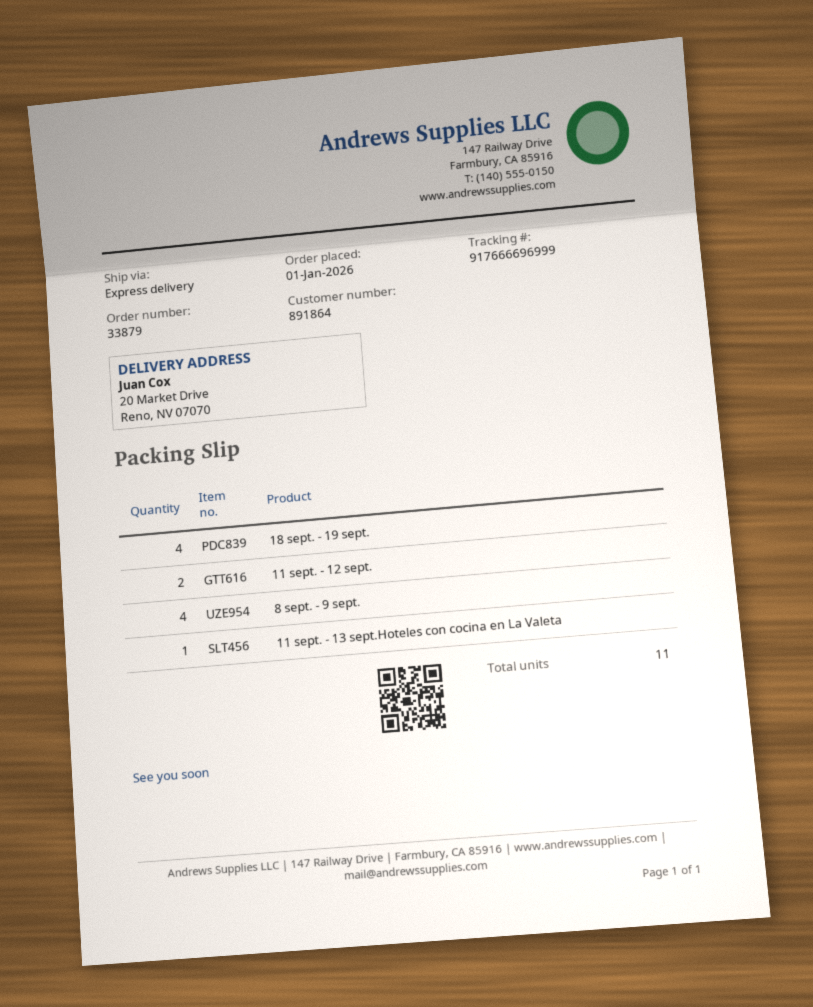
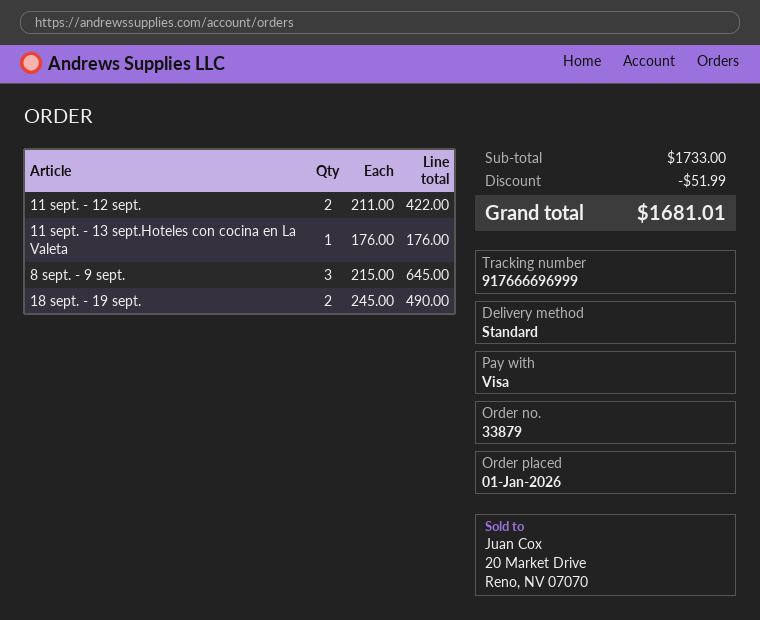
shipping method: express -> standard
18 sept. - 19 sept.: 4 -> 2
8 sept. - 9 sept.: 4 -> 3

